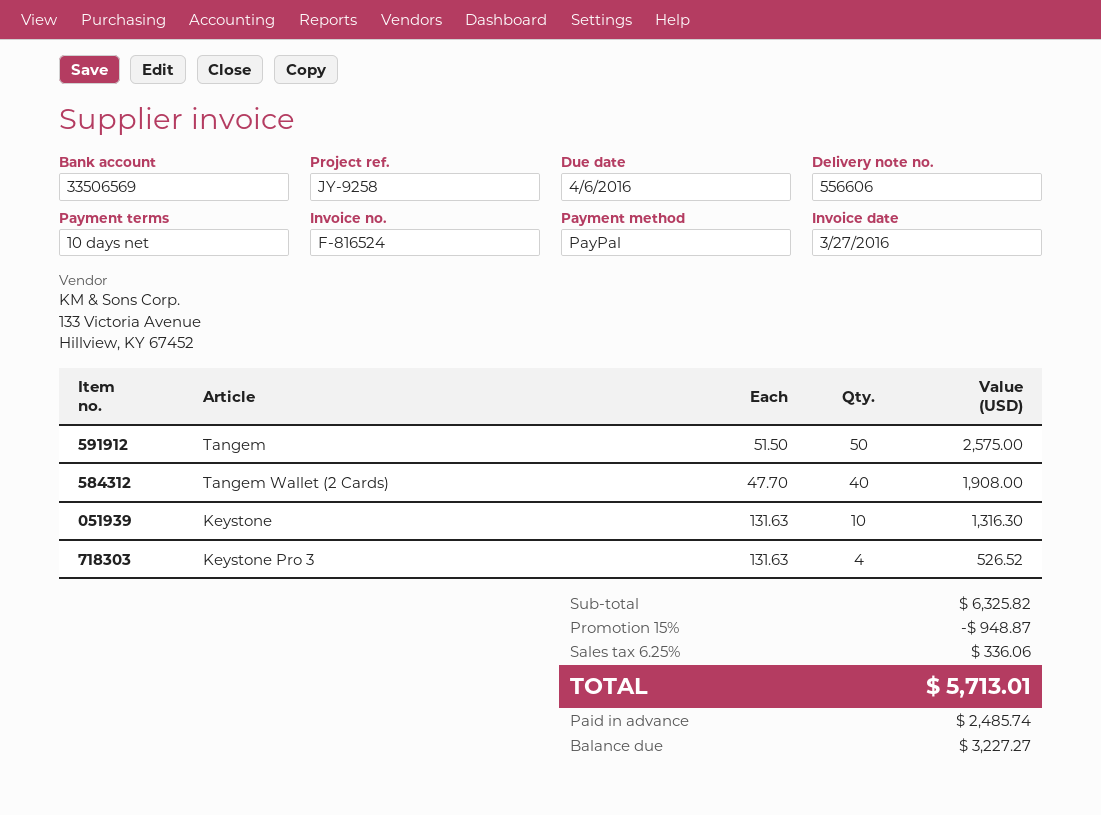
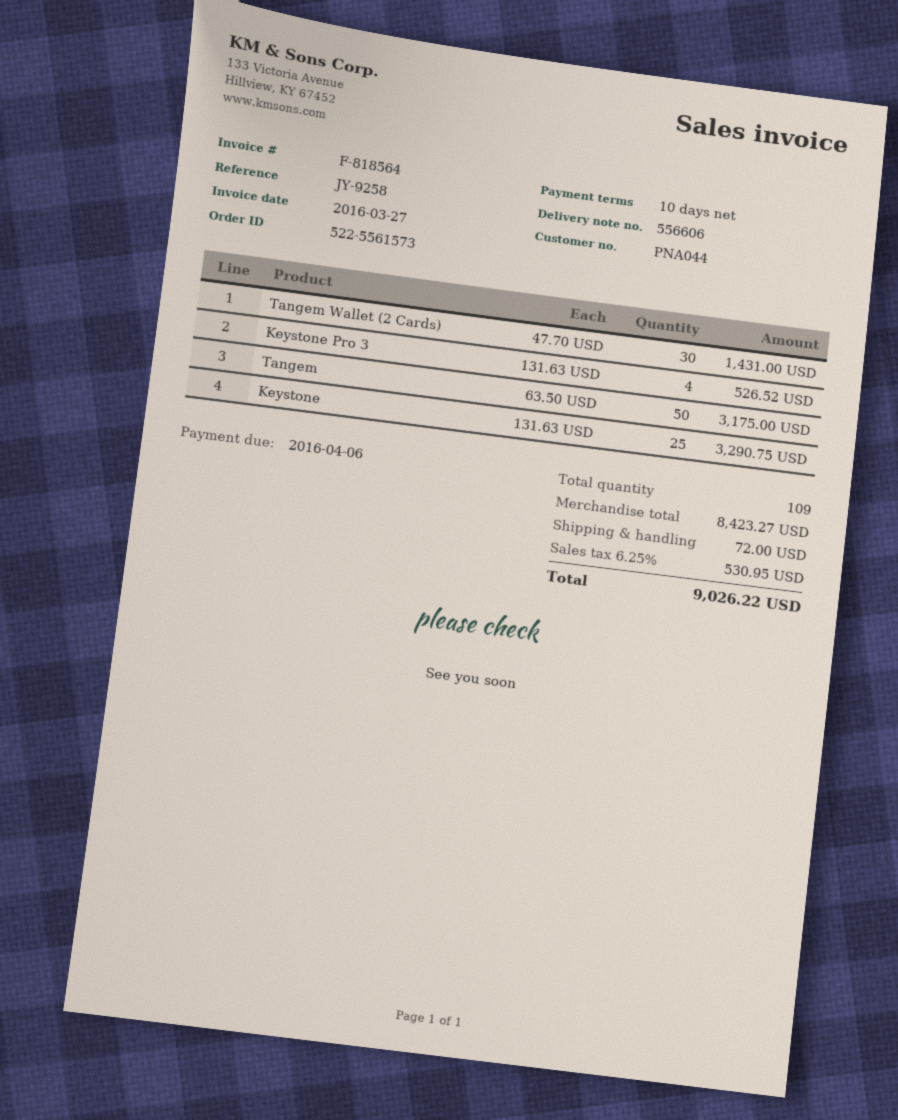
invoice number: F-816524 -> F-818564
Tangem: 50 x 51.50 = 2575.00 -> 50 x 63.50 = 3175.00
Tangem Wallet (2 Cards): 40 x 47.70 = 1908.00 -> 30 x 47.70 = 1431.00
Keystone: 10 x 131.63 = 1316.30 -> 25 x 131.63 = 3290.75
subtotal: 6325.82 -> 8423.27
discount: 15% = 948.87 -> none
shipping: none -> 72.00
tax: 6.25% = 336.06 -> 6.25% = 530.95
total: 5713.01 -> 9026.22

